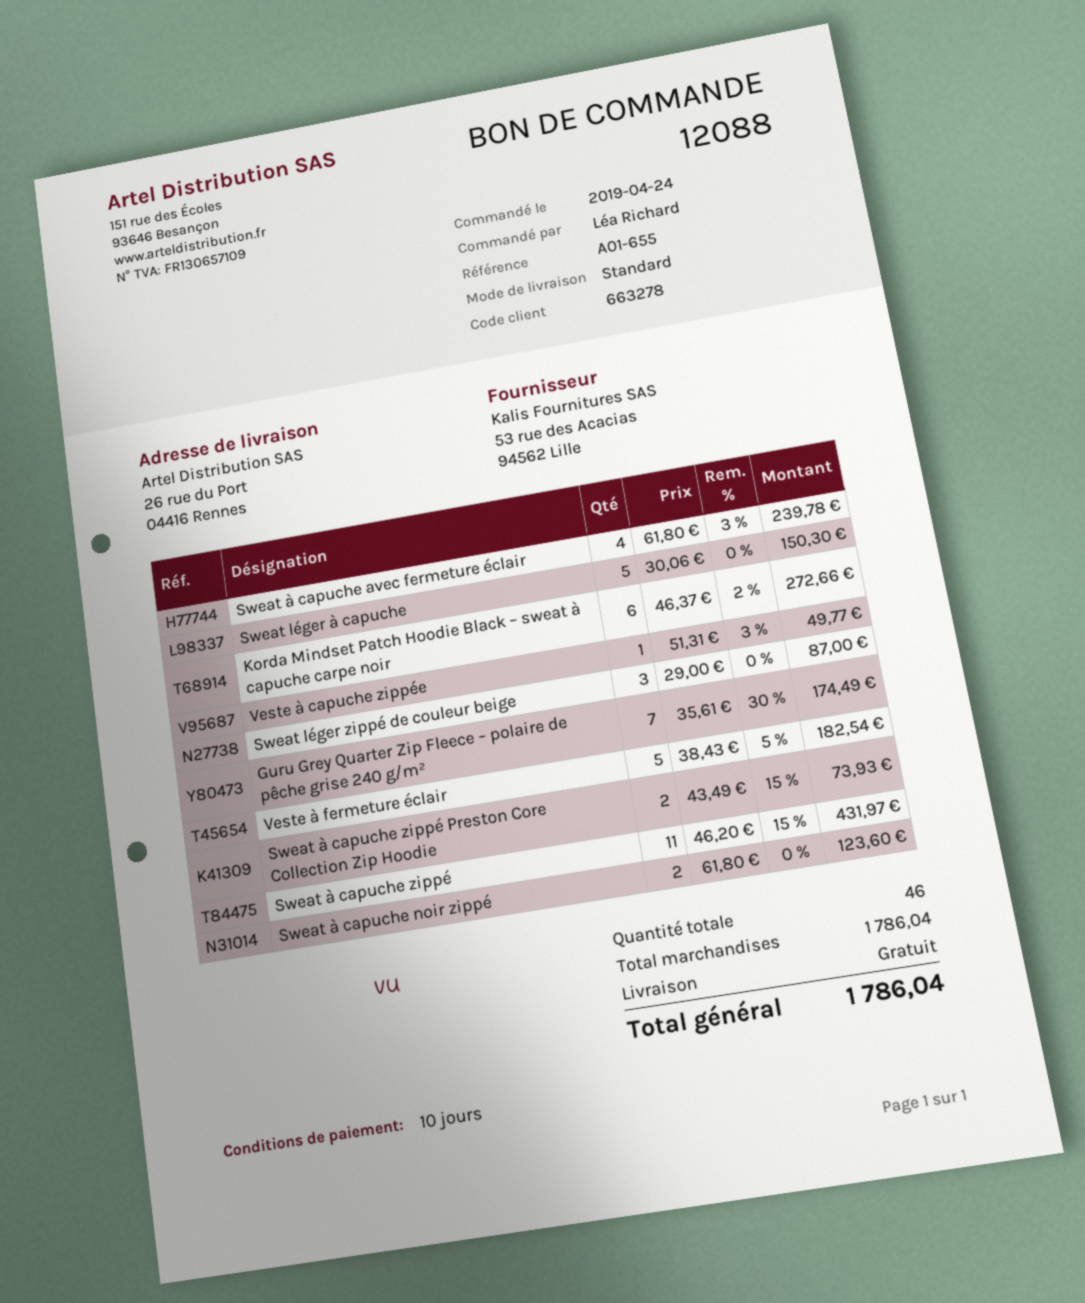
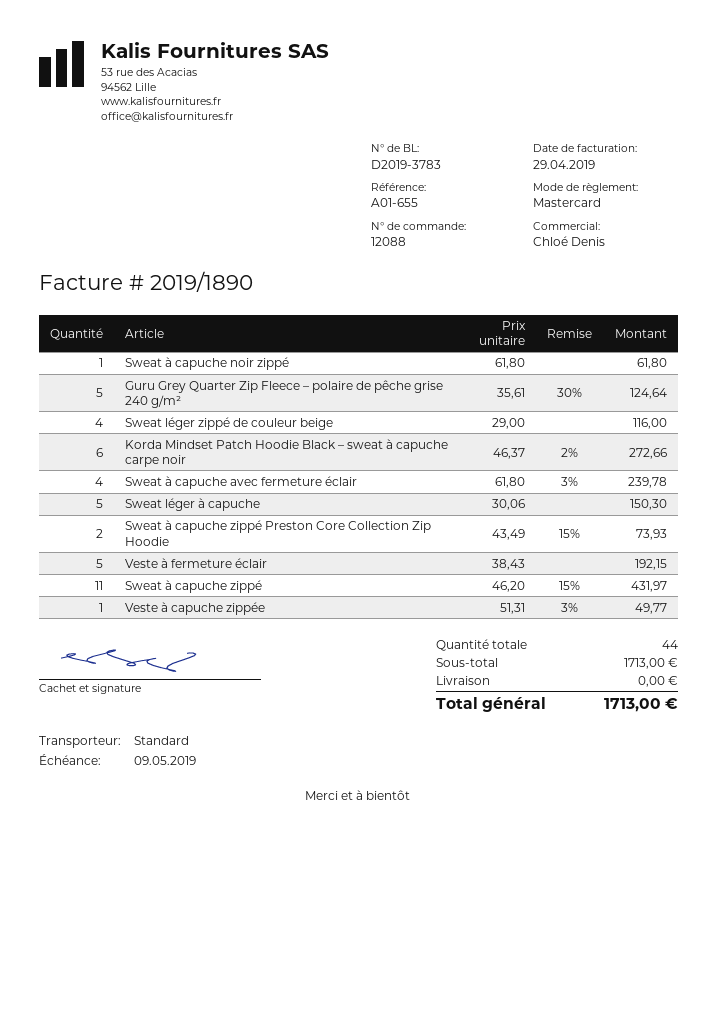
Sweat léger zippé de couleur beige: 3 x 29.00 = 87.00 -> 4 x 29.00 = 116.00
Guru Grey Quarter Zip Fleece – polaire de pêche grise 240 g/m²: 7 x 35.61 - 30% = 174.49 -> 5 x 35.61 - 30% = 124.64
Veste à fermeture éclair: 5 x 38.43 - 5% = 182.54 -> 5 x 38.43 = 192.15
Sweat à capuche noir zippé: 2 x 61.80 = 123.60 -> 1 x 61.80 = 61.80
total quantity: 46 -> 44
subtotal: 1786.04 -> 1713.00
total: 1786.04 -> 1713.00

